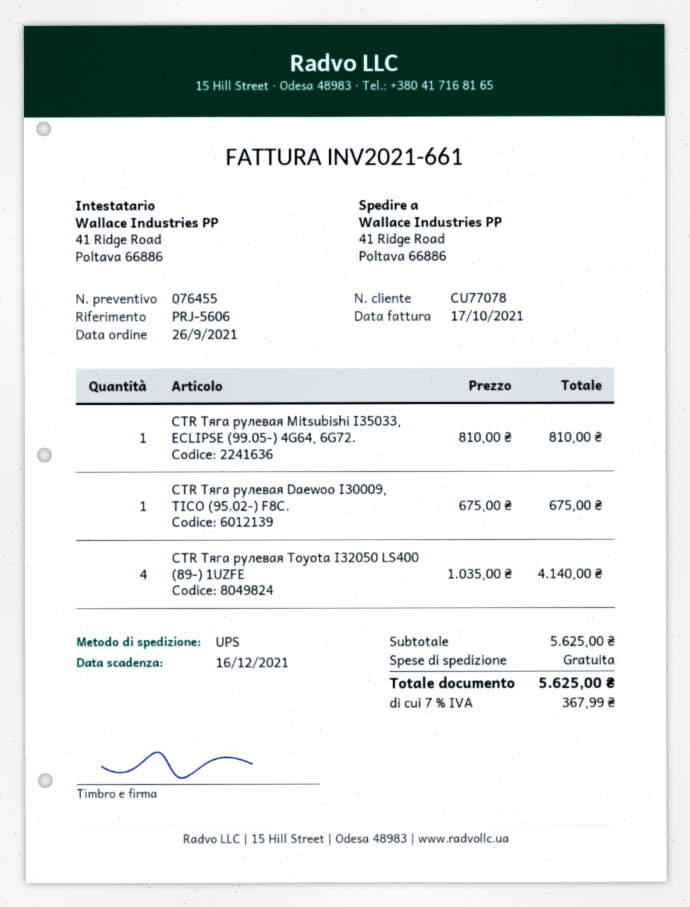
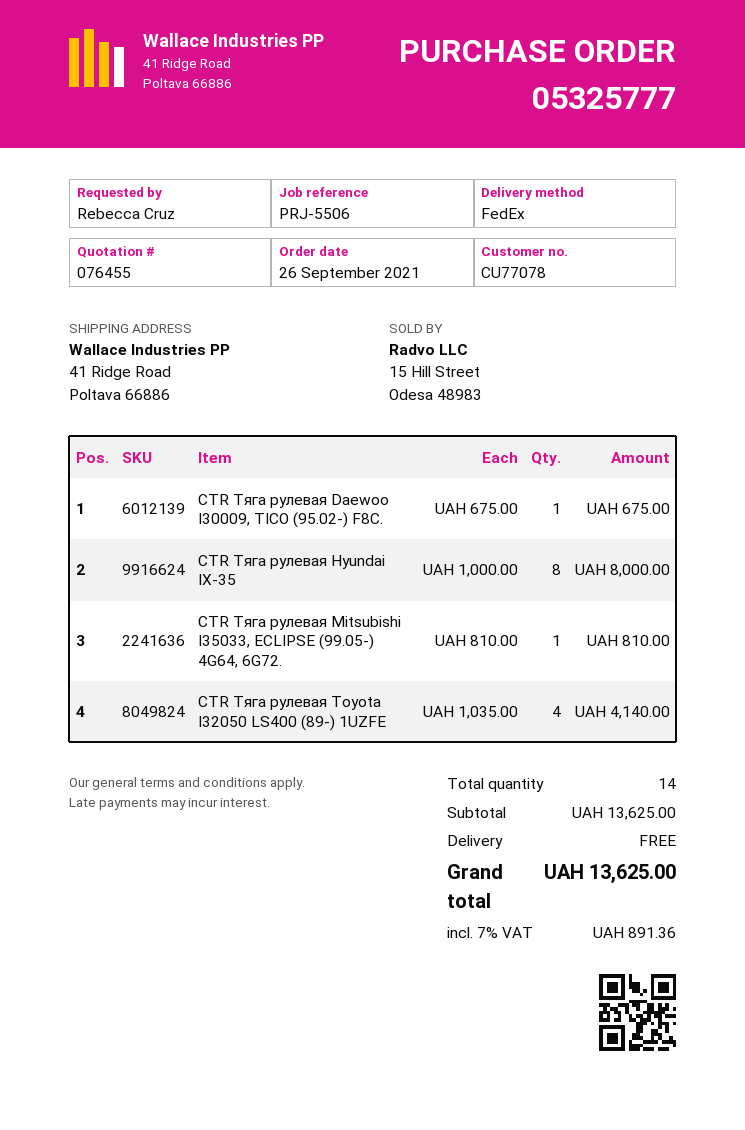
reference: PRJ-5606 -> PRJ-5506
shipping method: UPS -> FedEx
CTR Тяга рулевая Hyundai IX-35: none -> 8 x 1000.00 = 8000.00
subtotal: 5625.00 -> 13625.00
tax: 7% = 367.99 -> 7% = 891.36
total: 5625.00 -> 13625.00

